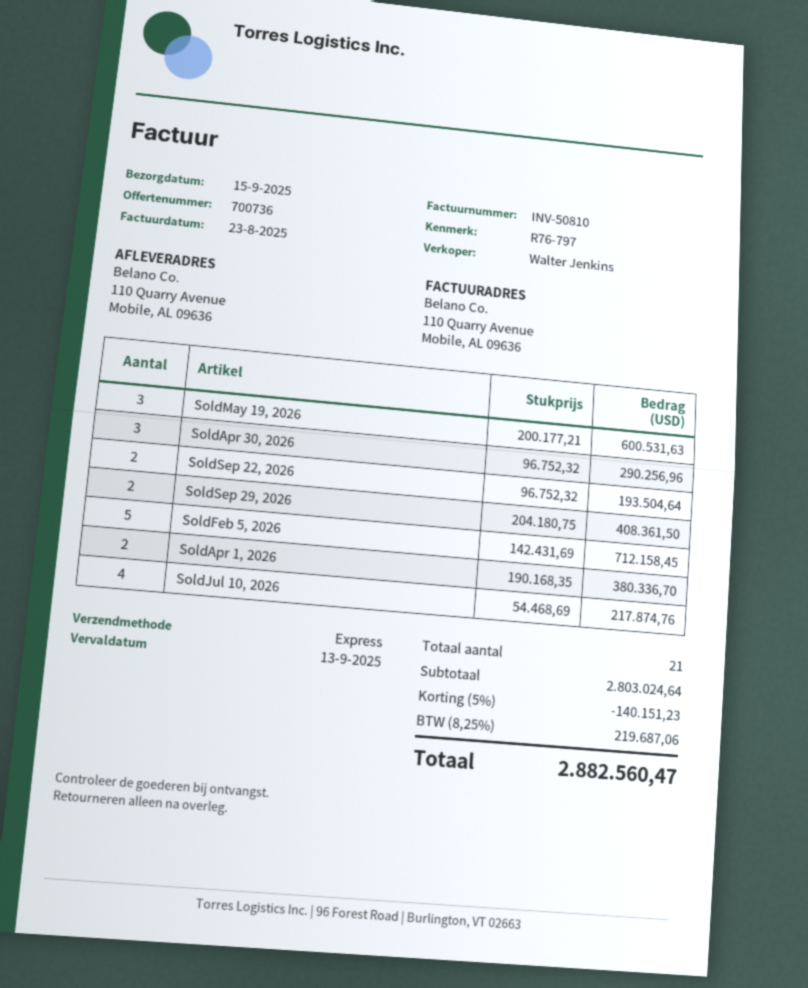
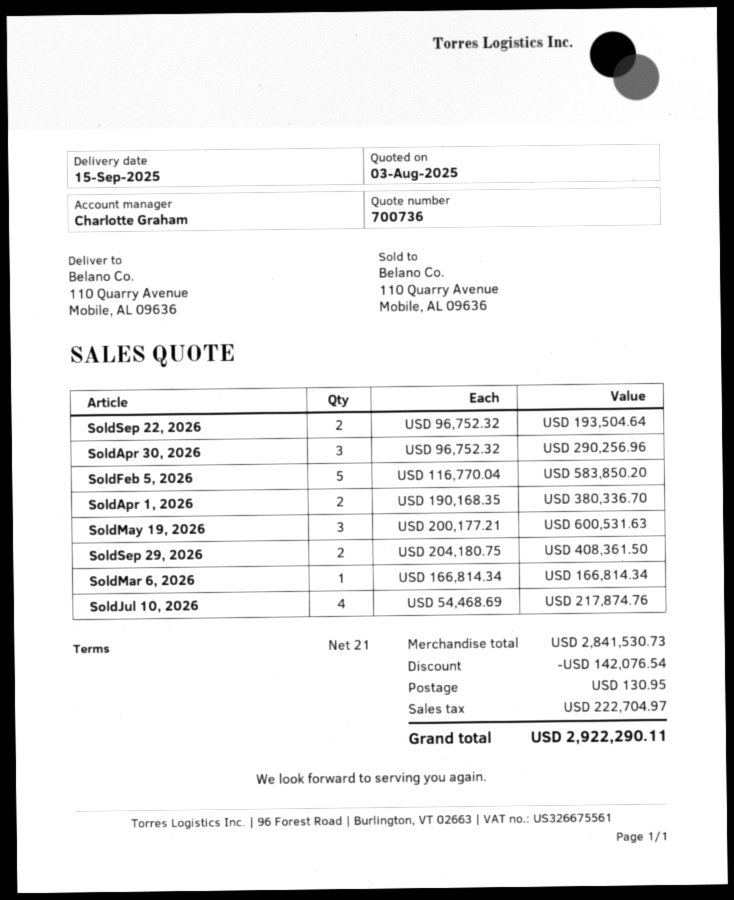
sales rep: Walter Jenkins -> Charlotte Graham
SoldFeb 5, 2026: 5 x 142431.69 = 712158.45 -> 5 x 116770.04 = 583850.20
SoldMar 6, 2026: none -> 1 x 166814.34 = 166814.34
subtotal: 2803024.64 -> 2841530.73
discount: 140151.23 -> 142076.54
shipping: none -> 130.95
tax: 219687.06 -> 222704.97
total: 2882560.47 -> 2922290.11

